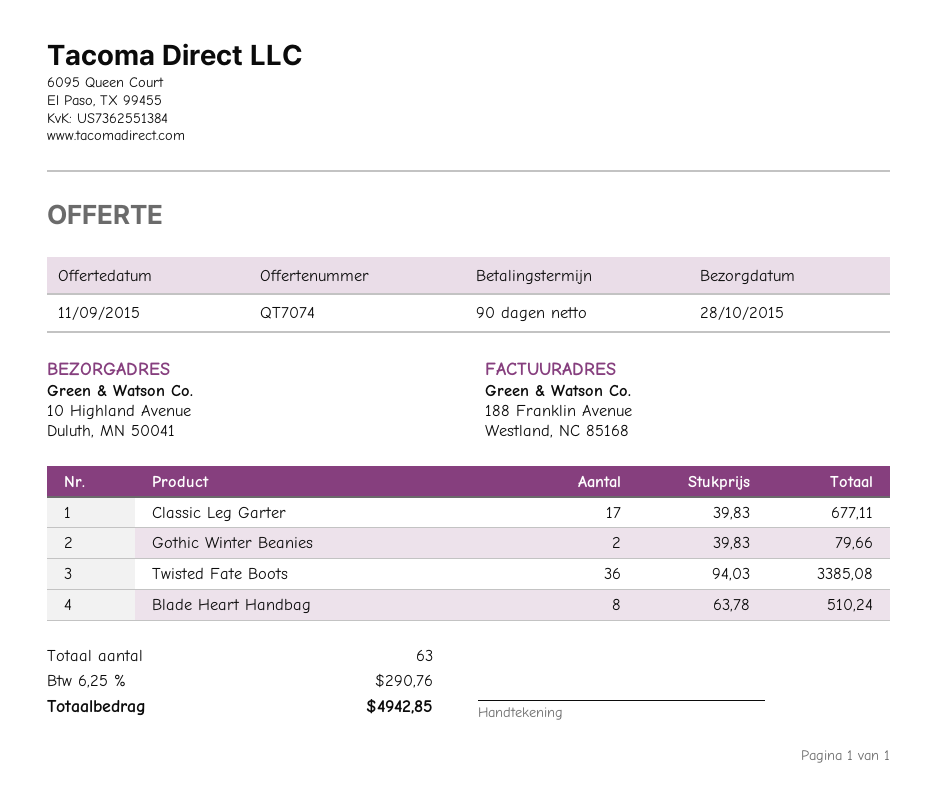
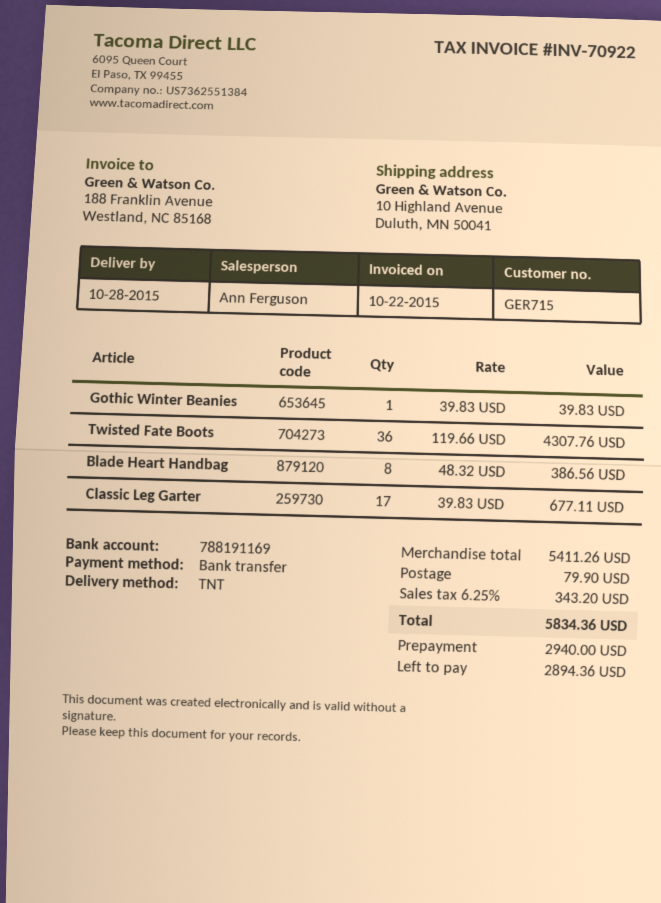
Gothic Winter Beanies: 2 x 39.83 = 79.66 -> 1 x 39.83 = 39.83
Twisted Fate Boots: 36 x 94.03 = 3385.08 -> 36 x 119.66 = 4307.76
Blade Heart Handbag: 8 x 63.78 = 510.24 -> 8 x 48.32 = 386.56
shipping: none -> 79.90
tax: 6.25% = 290.76 -> 6.25% = 343.20
total: 4942.85 -> 5834.36

